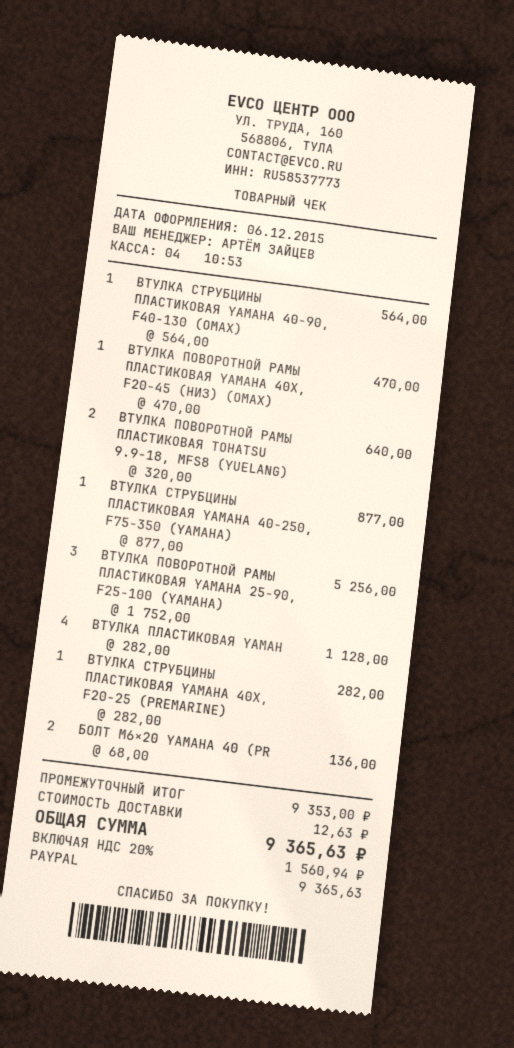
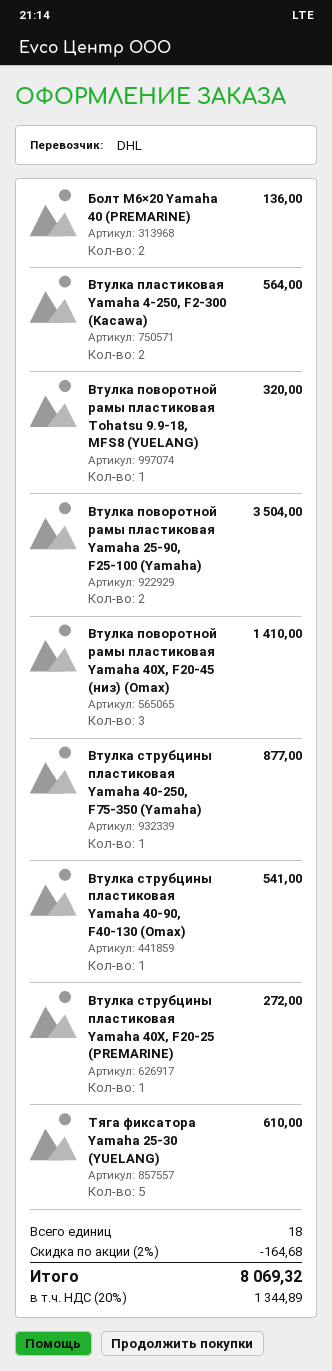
ВТУЛКА СТРУБЦИНЫ ПЛАСТИКОВАЯ YAMAHA 40-90, F40-130 (OMAX): 1 for 564.00 -> 1 for 541.00
ВТУЛКА ПОВОРОТНОЙ РАМЫ ПЛАСТИКОВАЯ YAMAHA 40X, F20-45 (НИЗ) (OMAX): 1 for 470.00 -> 3 for 1410.00
ВТУЛКА ПОВОРОТНОЙ РАМЫ ПЛАСТИКОВАЯ TOHATSU 9.9-18, MFS8 (YUELANG): 2 for 640.00 -> 1 for 320.00
ВТУЛКА ПОВОРОТНОЙ РАМЫ ПЛАСТИКОВАЯ YAMAHA 25-90, F25-100 (YAMAHA): 3 for 5256.00 -> 2 for 3504.00
ВТУЛКА ПЛАСТИКОВАЯ YAMAH: 4 for 1128.00 -> 2 for 564.00
ВТУЛКА СТРУБЦИНЫ ПЛАСТИКОВАЯ YAMAHA 40X, F20-25 (PREMARINE): 1 for 282.00 -> 1 for 272.00
Тяга фиксатора Yamaha 25-30 (YUELANG): none -> 5 for 610.00
discount: none -> 2% = 164.68
shipping: 12.63 -> none
tax: 20% = 1560.94 -> 20% = 1344.89
total: 9365.63 -> 8069.32

